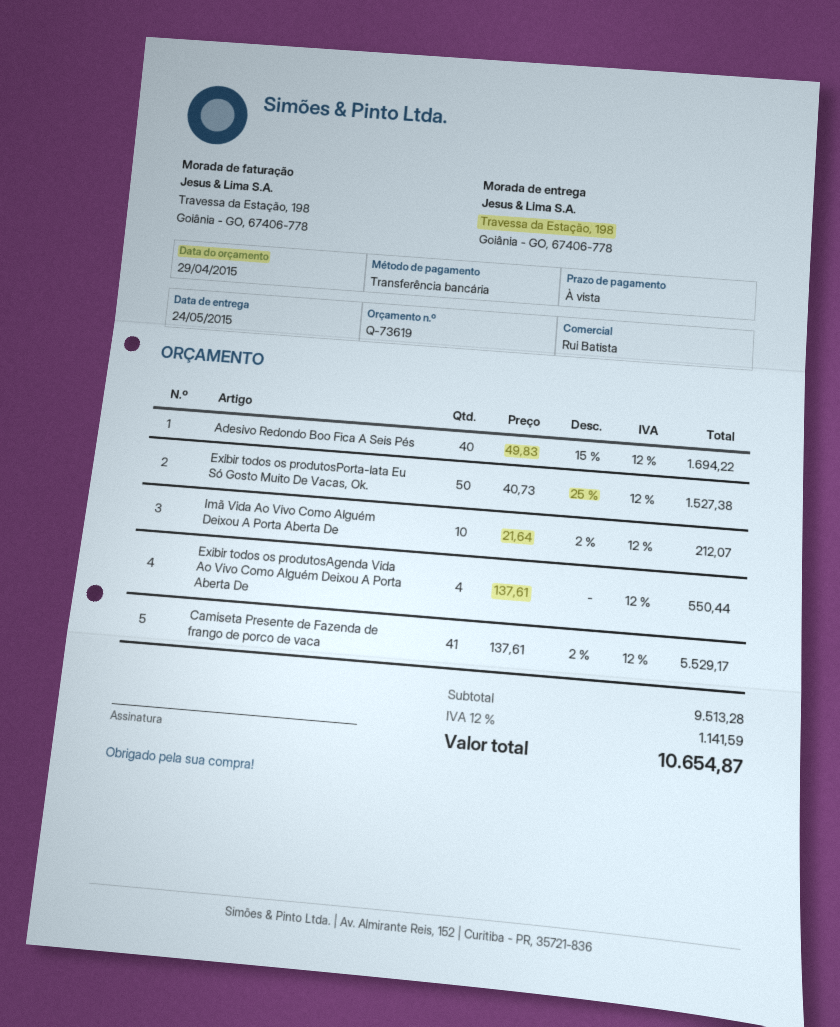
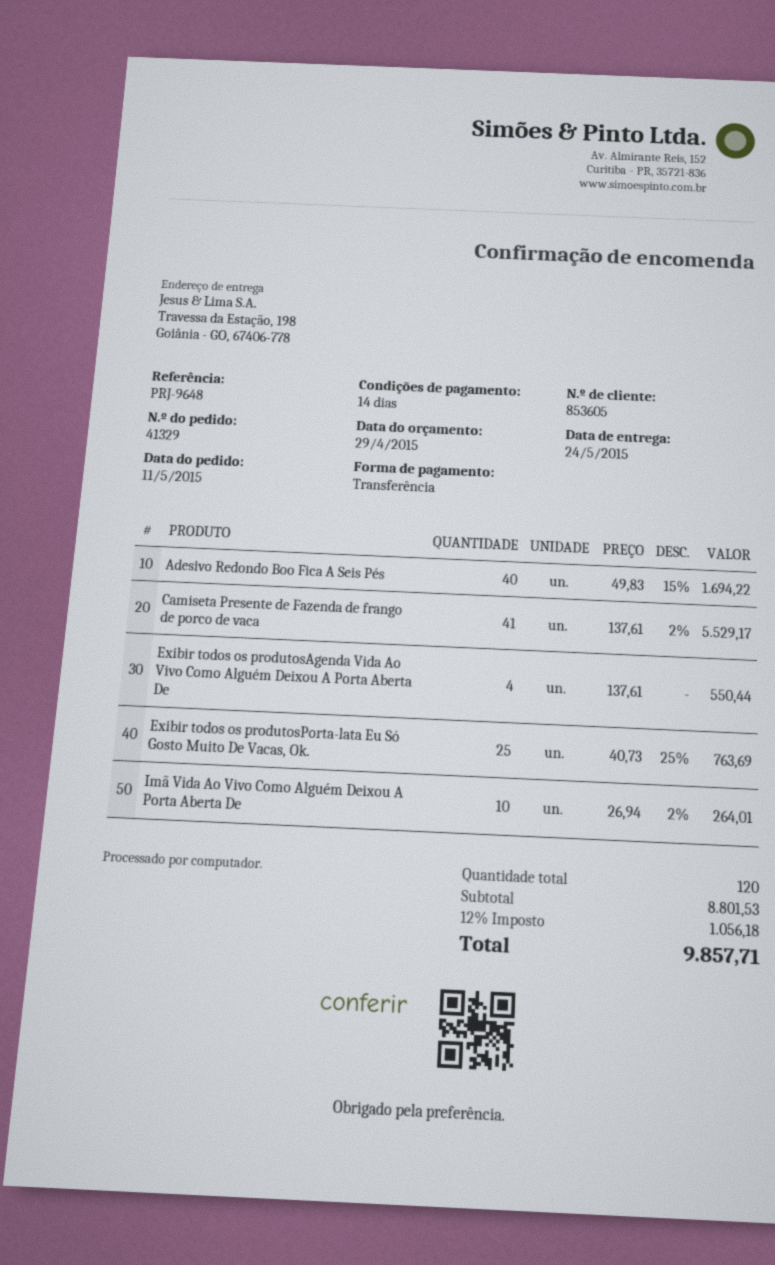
payment terms: on receipt -> 14 days
Exibir todos os produtosPorta-lata Eu Só Gosto Muito De Vacas, Ok.: 50 x 40.73 - 25% = 1527.38 -> 25 x 40.73 - 25% = 763.69
Imã Vida Ao Vivo Como Alguém Deixou A Porta Aberta De: 10 x 21.64 - 2% = 212.07 -> 10 x 26.94 - 2% = 264.01
subtotal: 9513.28 -> 8801.53
tax: 12% = 1141.59 -> 12% = 1056.18
total: 10654.87 -> 9857.71

